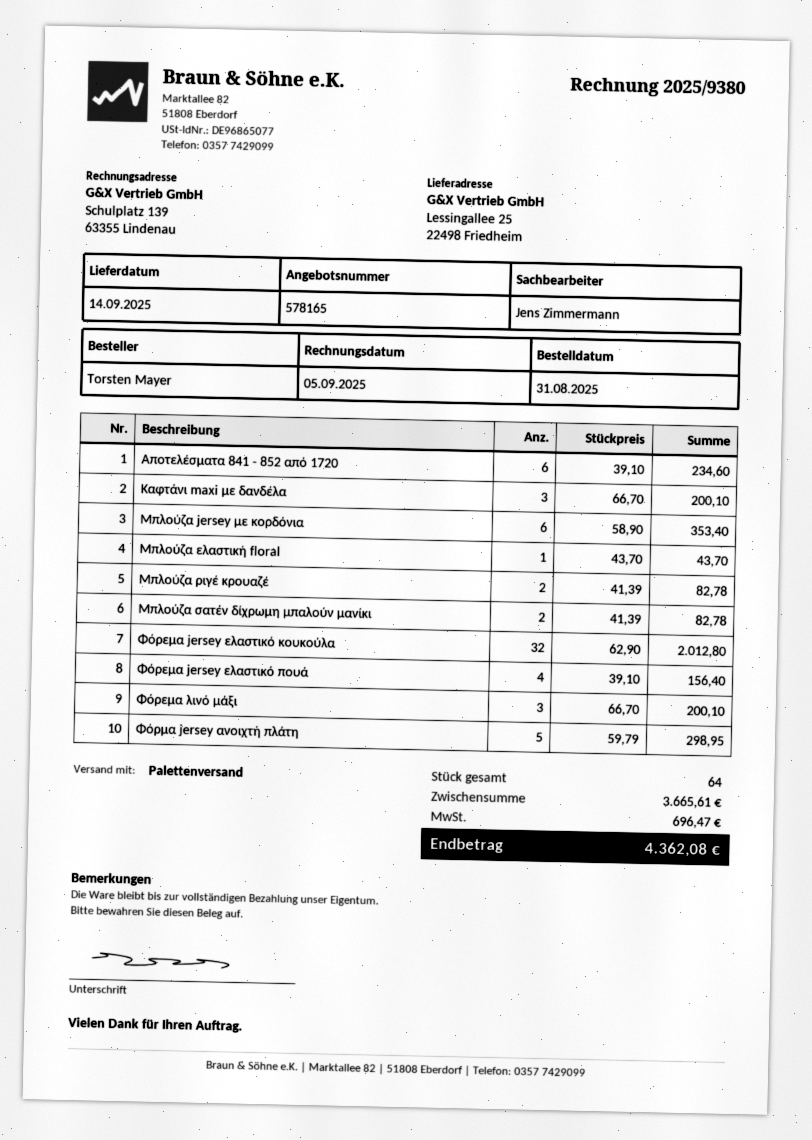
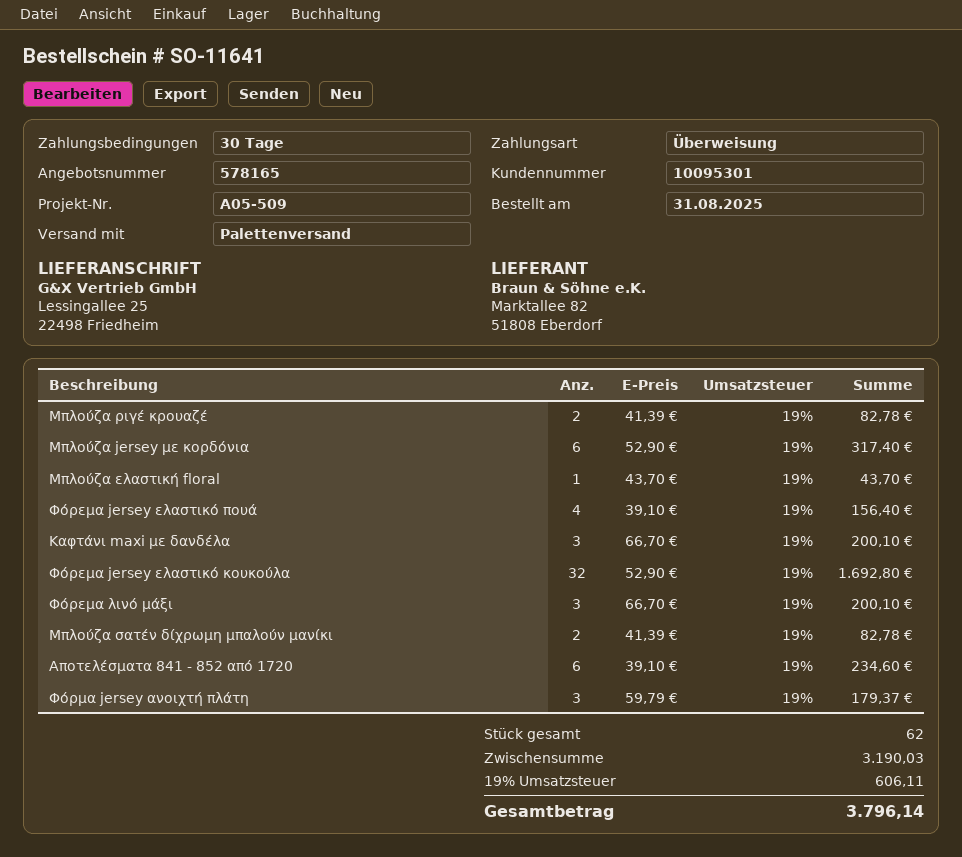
Μπλούζα jersey με κορδόνια: 6 x 58.90 = 353.40 -> 6 x 52.90 = 317.40
Φόρεμα jersey ελαστικό κουκούλα: 32 x 62.90 = 2012.80 -> 32 x 52.90 = 1692.80
Φόρμα jersey ανοιχτή πλάτη: 5 x 59.79 = 298.95 -> 3 x 59.79 = 179.37
total quantity: 64 -> 62
subtotal: 3665.61 -> 3190.03
tax: 696.47 -> 606.11
total: 4362.08 -> 3796.14

